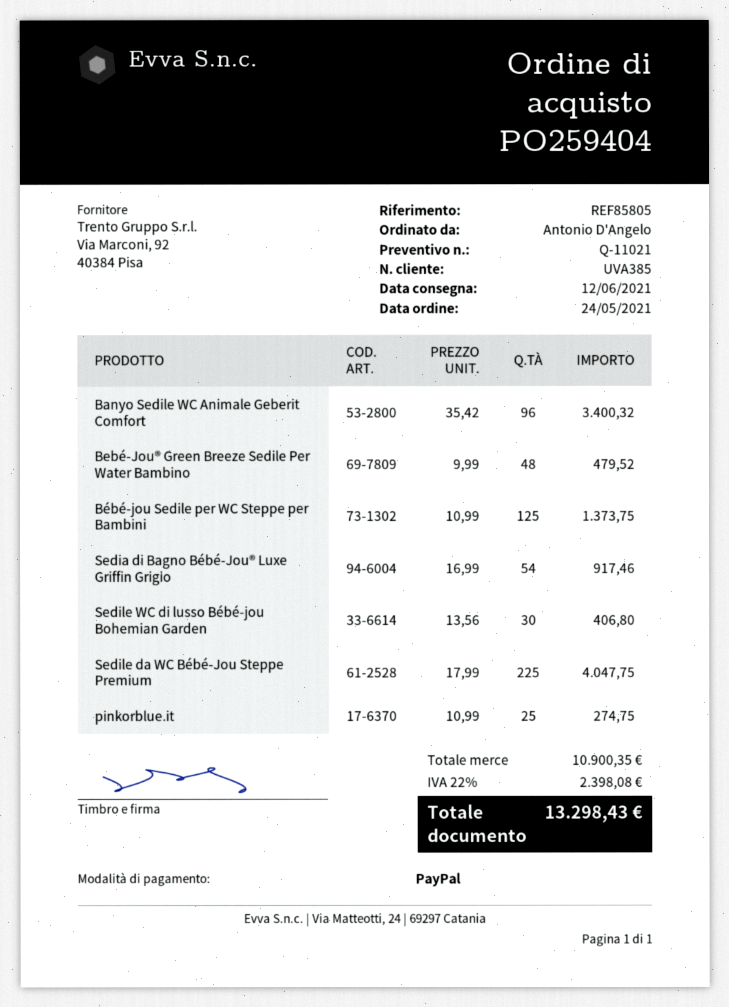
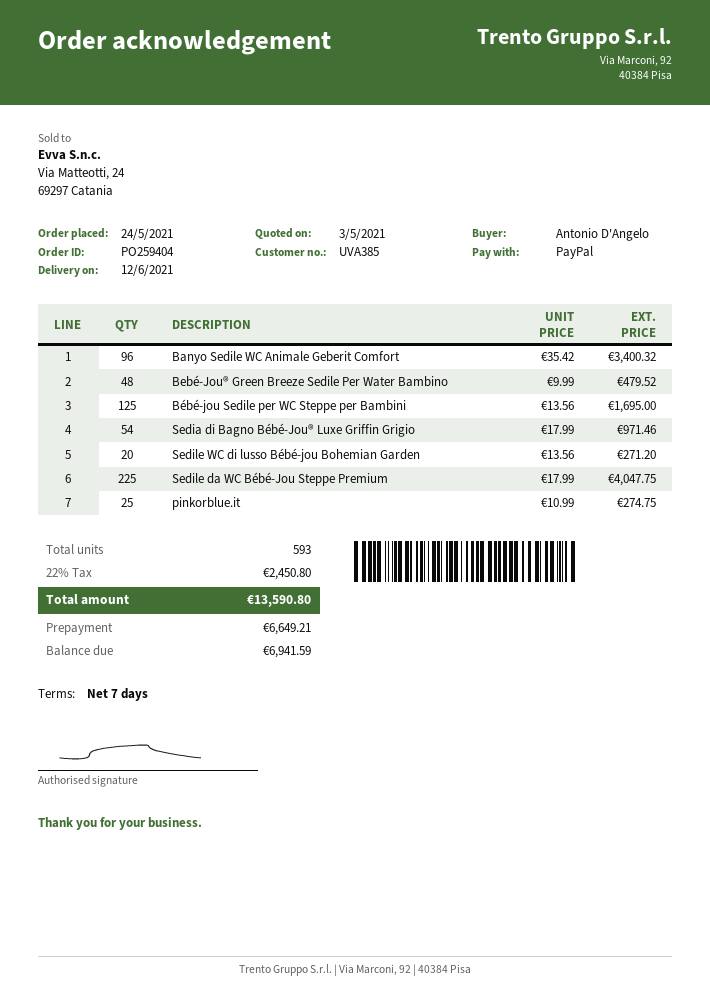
Bébé-jou Sedile per WC Steppe per Bambini: 125 x 10.99 = 1373.75 -> 125 x 13.56 = 1695.00
Sedia di Bagno Bébé-Jou® Luxe Griffin Grigio: 54 x 16.99 = 917.46 -> 54 x 17.99 = 971.46
Sedile WC di lusso Bébé-jou Bohemian Garden: 30 x 13.56 = 406.80 -> 20 x 13.56 = 271.20
tax: 22% = 2398.08 -> 22% = 2450.80
total: 13298.43 -> 13590.80

